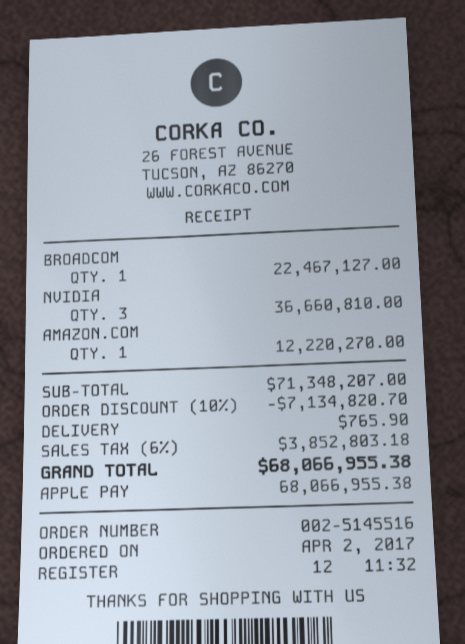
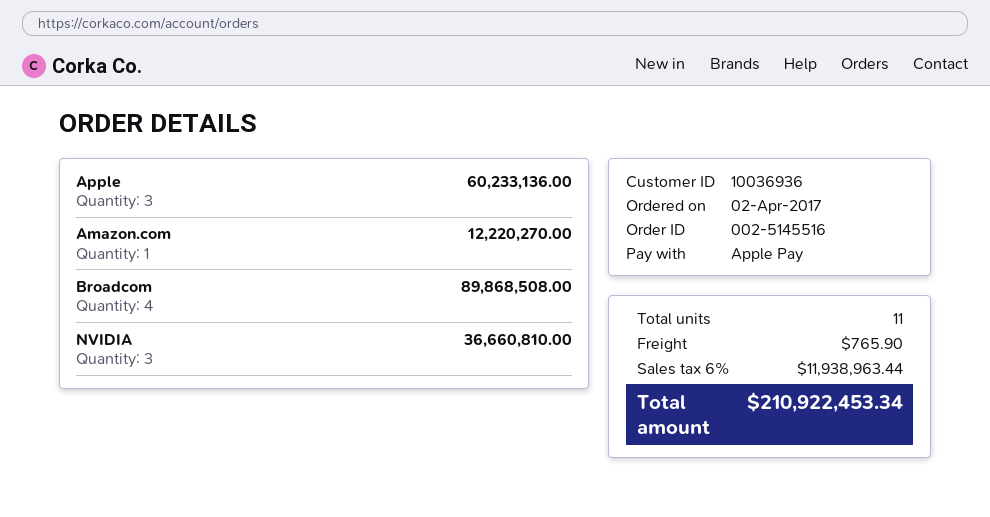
BROADCOM: 1 for 22467127.00 -> 4 for 89868508.00
Apple: none -> 3 for 60233136.00
discount: 10% = 7134820.70 -> none
tax: 6% = 3852803.18 -> 6% = 11938963.44
total: 68066955.38 -> 210922453.34

